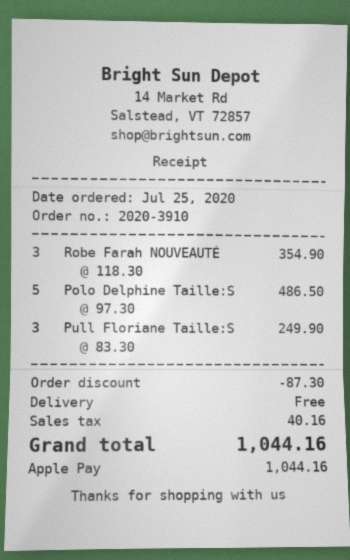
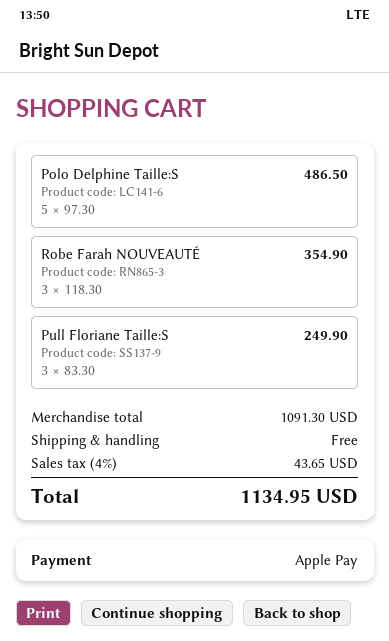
discount: 87.30 -> none
tax: 40.16 -> 43.65
total: 1044.16 -> 1134.95

